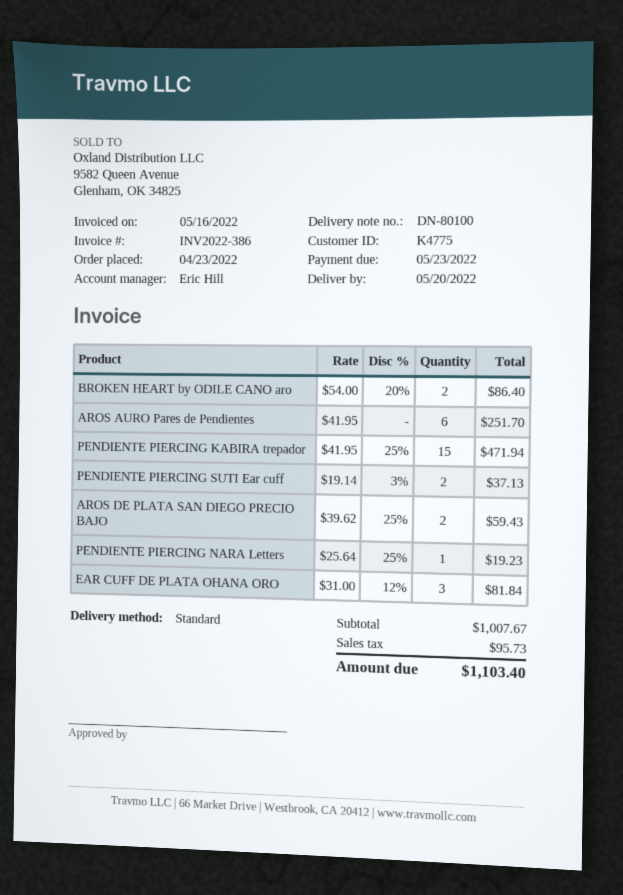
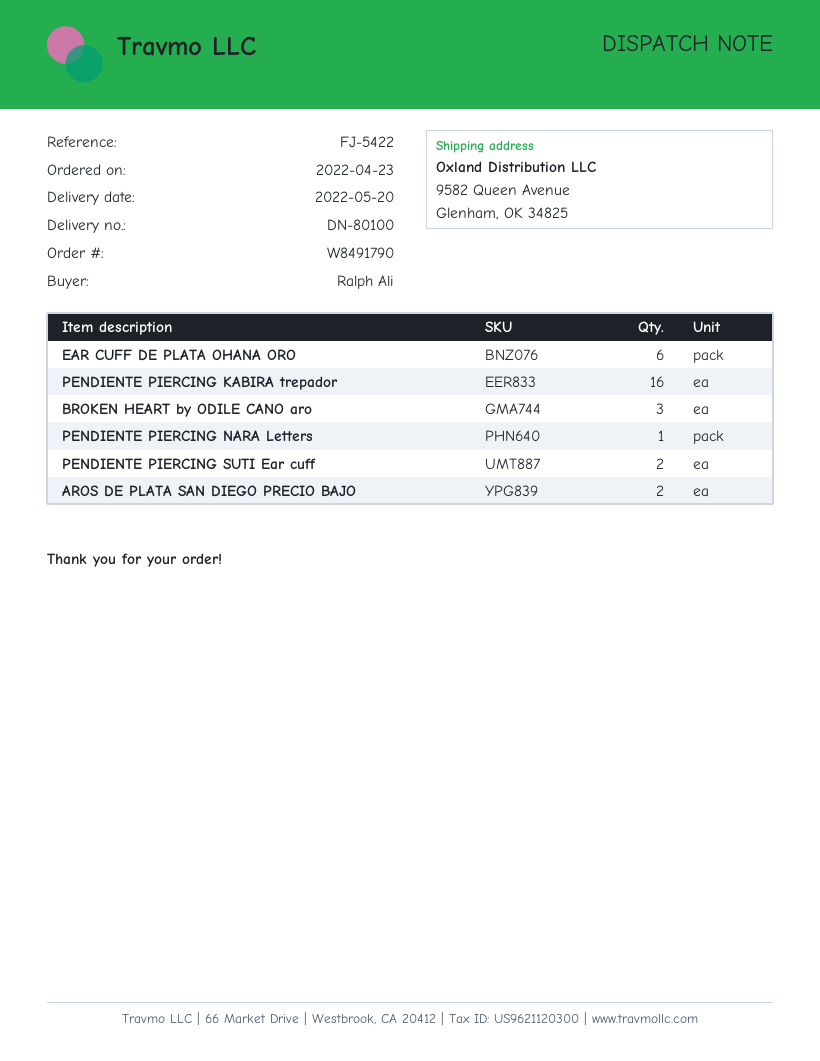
BROKEN HEART by ODILE CANO aro: 2 -> 3
AROS AURO Pares de Pendientes: 6 -> none
PENDIENTE PIERCING KABIRA trepador: 15 -> 16
EAR CUFF DE PLATA OHANA ORO: 3 -> 6

